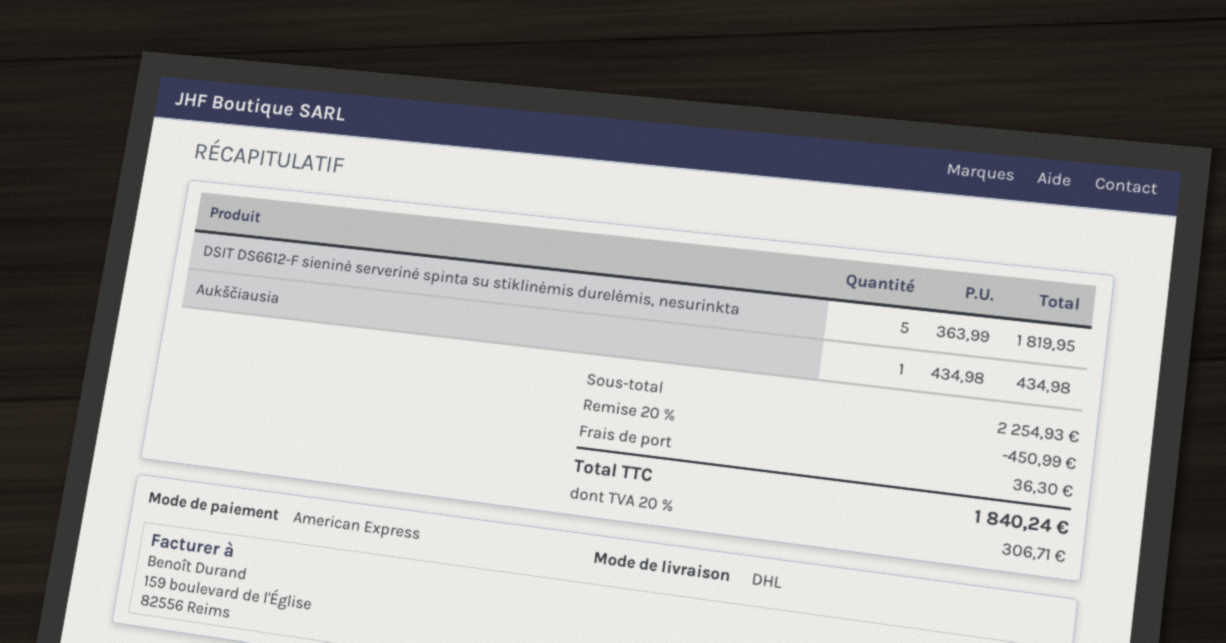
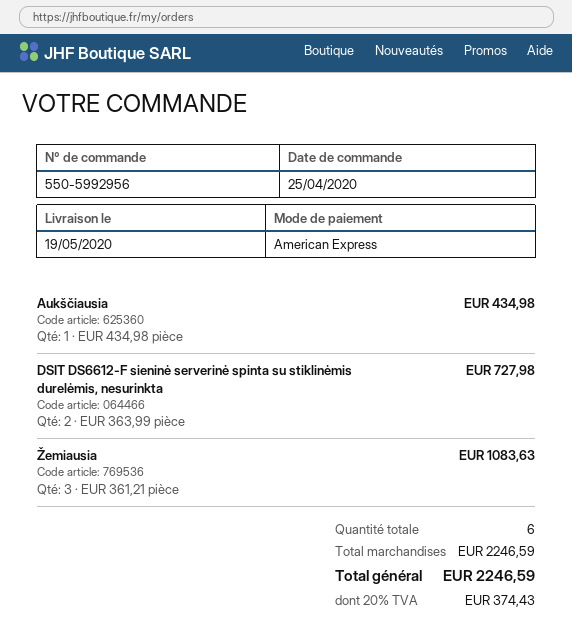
DSIT DS6612-F sieninė serverinė spinta su stiklinėmis durelėmis, nesurinkta: 5 x 363.99 = 1819.95 -> 2 x 363.99 = 727.98
Žemiausia: none -> 3 x 361.21 = 1083.63
subtotal: 2254.93 -> 2246.59
discount: 20% = 450.99 -> none
shipping: 36.30 -> none
tax: 20% = 306.71 -> 20% = 374.43
total: 1840.24 -> 2246.59

